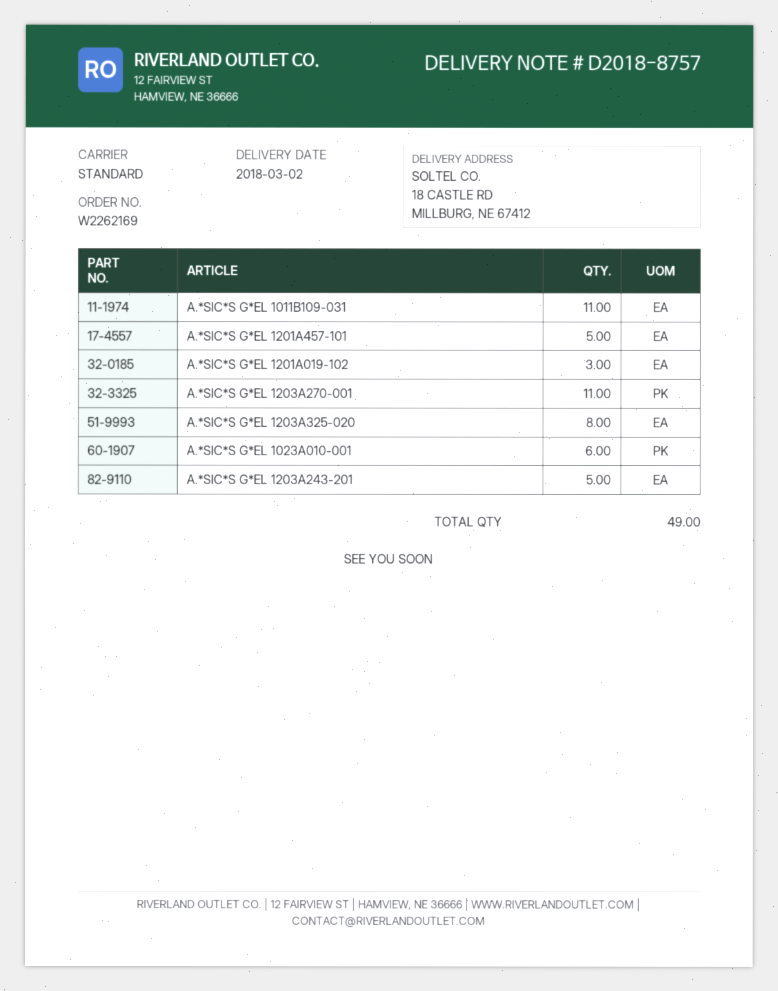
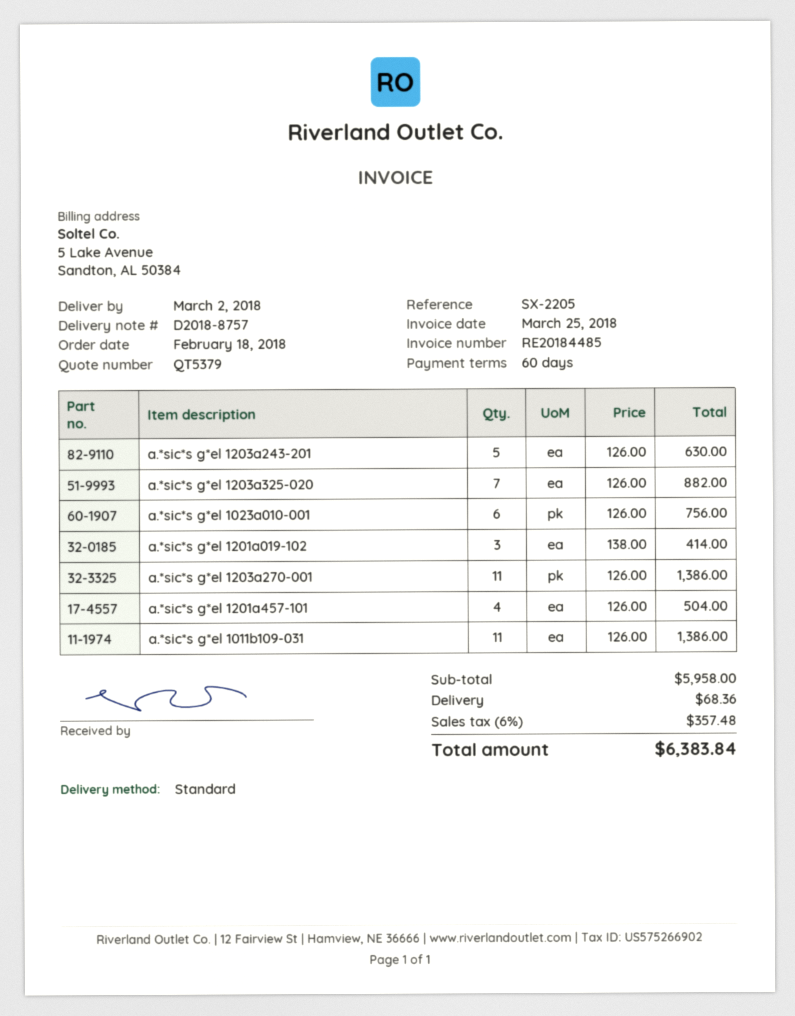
A.*SIC*S G*EL 1201A457-101: 5 -> 4
A.*SIC*S G*EL 1203A325-020: 8 -> 7

